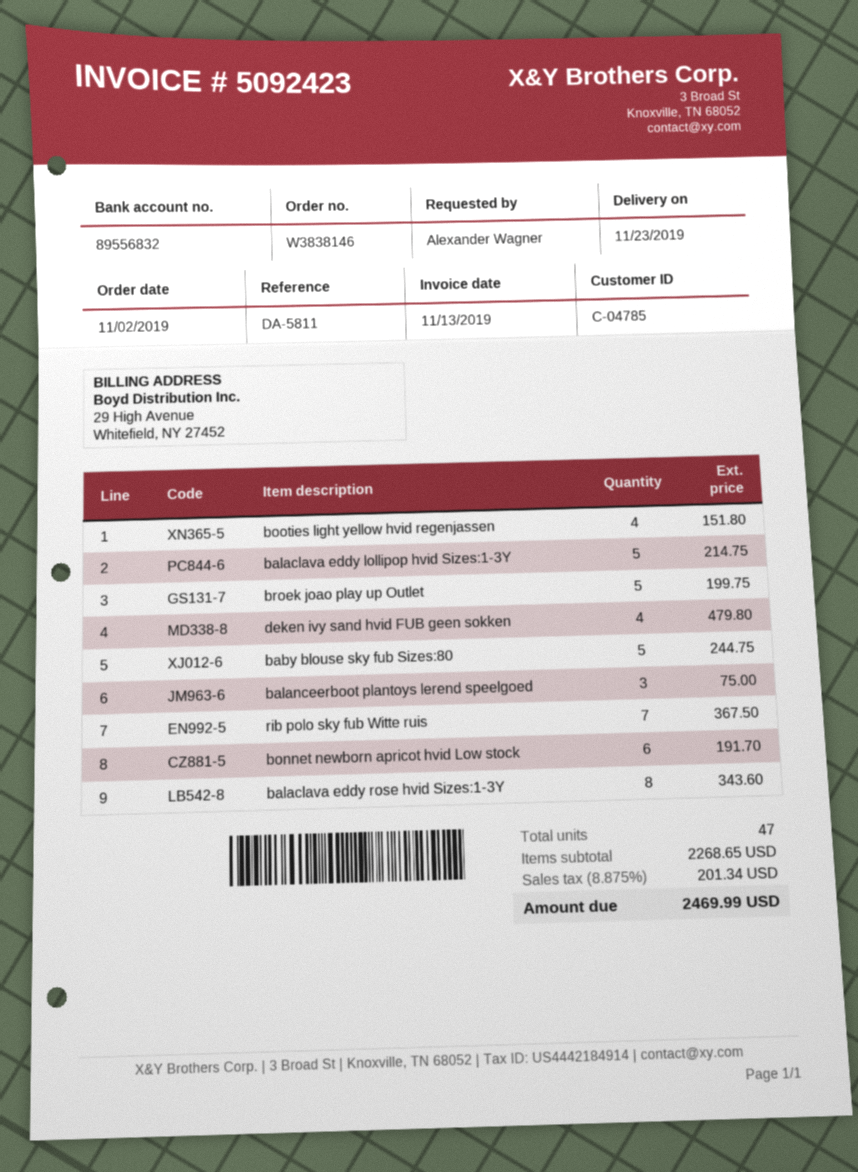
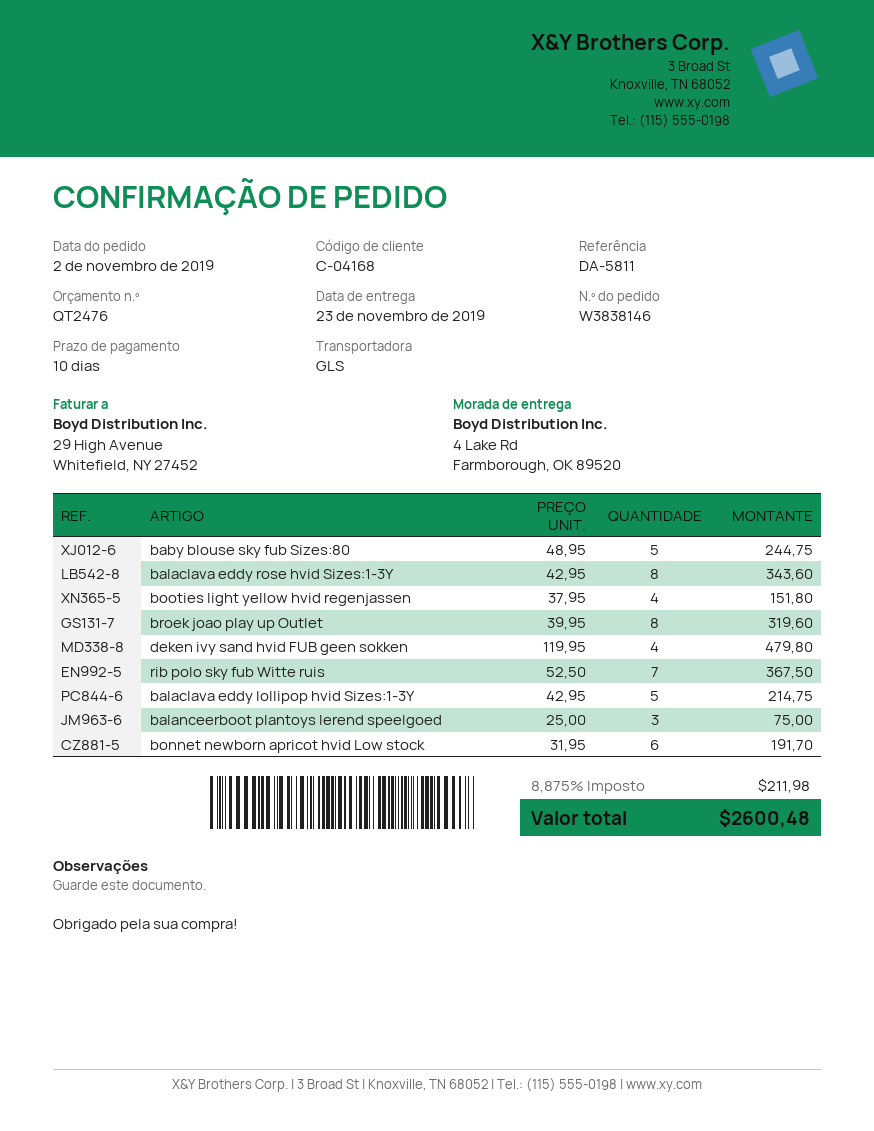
customer number: C-04785 -> C-04168
broek joao play up Outlet: 5 for 199.75 -> 8 for 319.60
tax: 8.875% = 201.34 -> 8.875% = 211.98
total: 2469.99 -> 2600.48

